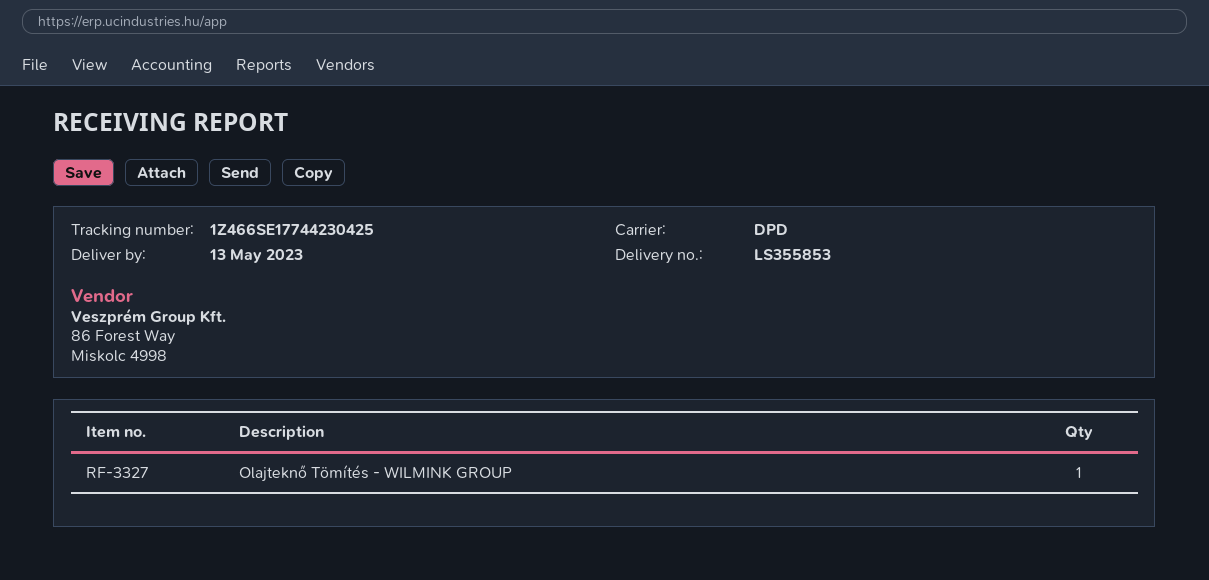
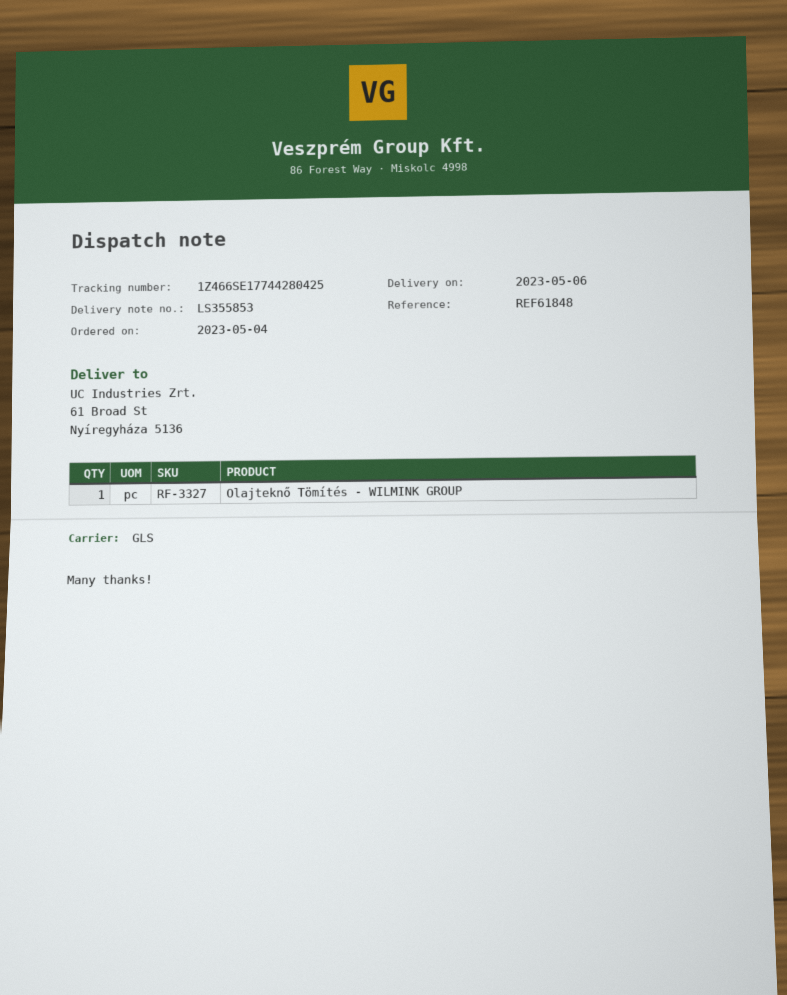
delivery date: 2023-05-13 -> 2023-05-06
shipping method: DPD -> GLS
tracking number: 1Z466SE17744230425 -> 1Z466SE17744280425

